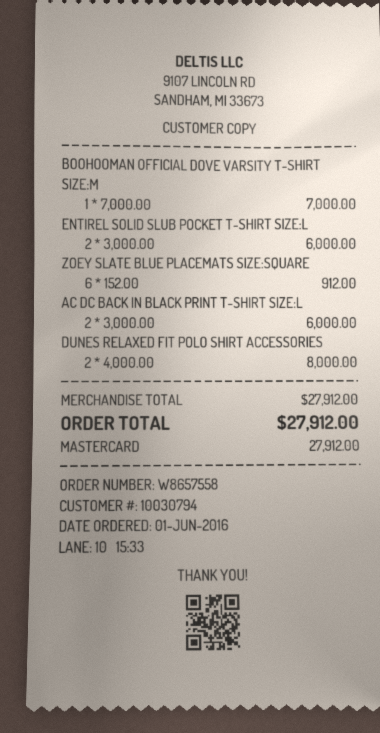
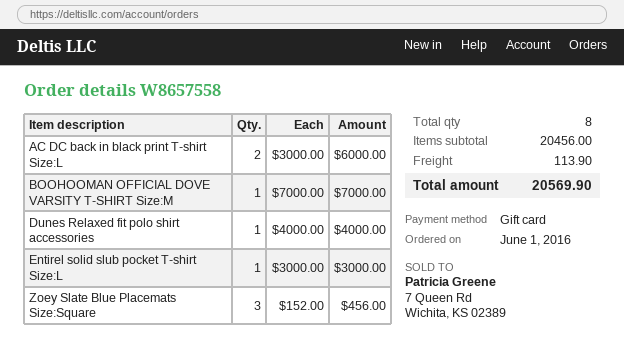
payment method: Mastercard -> gift card
ENTIREL SOLID SLUB POCKET T-SHIRT SIZE:L: 2 x 3000.00 = 6000.00 -> 1 x 3000.00 = 3000.00
ZOEY SLATE BLUE PLACEMATS SIZE:SQUARE: 6 x 152.00 = 912.00 -> 3 x 152.00 = 456.00
DUNES RELAXED FIT POLO SHIRT ACCESSORIES: 2 x 4000.00 = 8000.00 -> 1 x 4000.00 = 4000.00
subtotal: 27912.00 -> 20456.00
shipping: none -> 113.90
total: 27912.00 -> 20569.90

